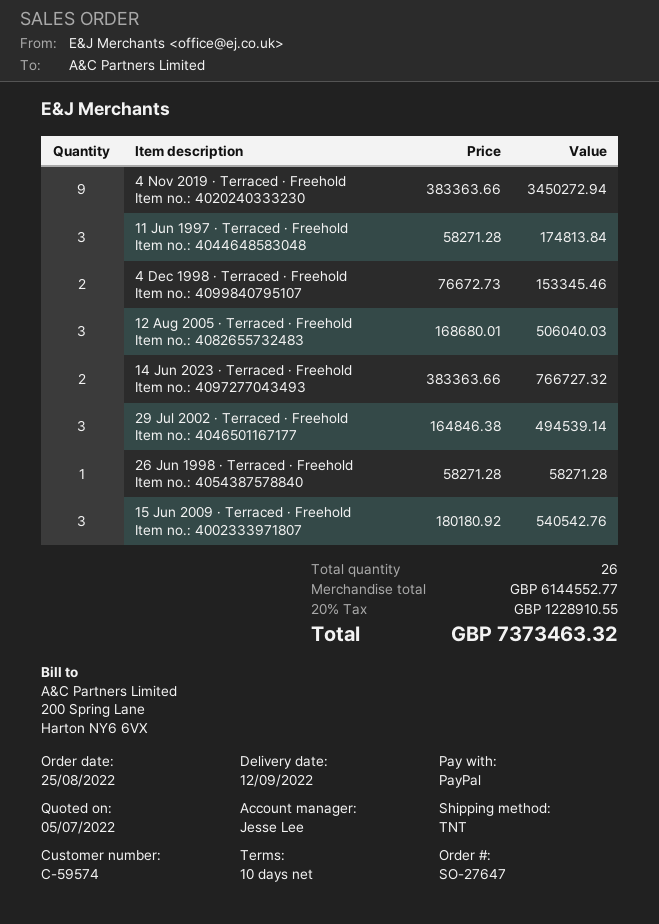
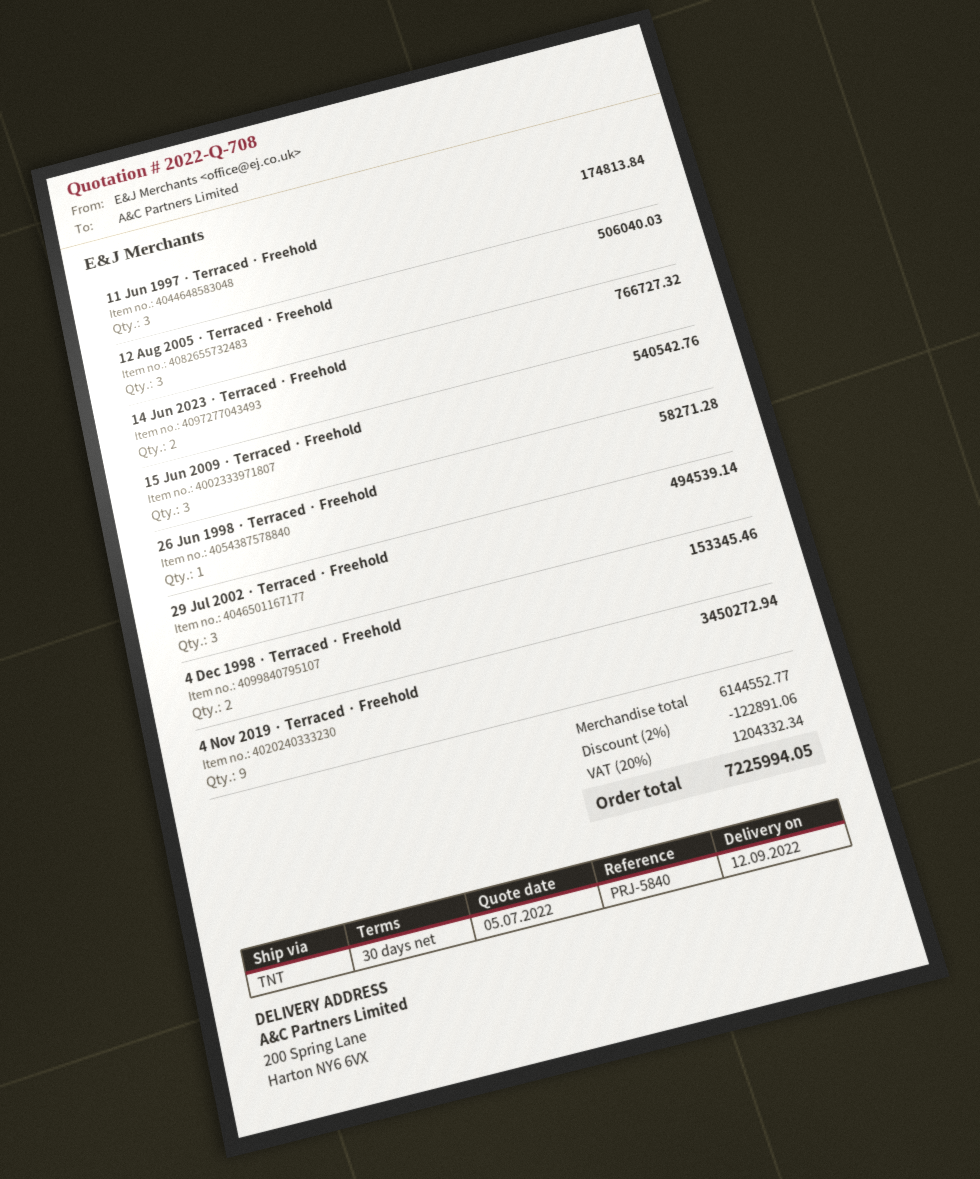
payment terms: 10 days -> 30 days
discount: none -> 2% = 122891.06
tax: 20% = 1228910.55 -> 20% = 1204332.34
total: 7373463.32 -> 7225994.05

